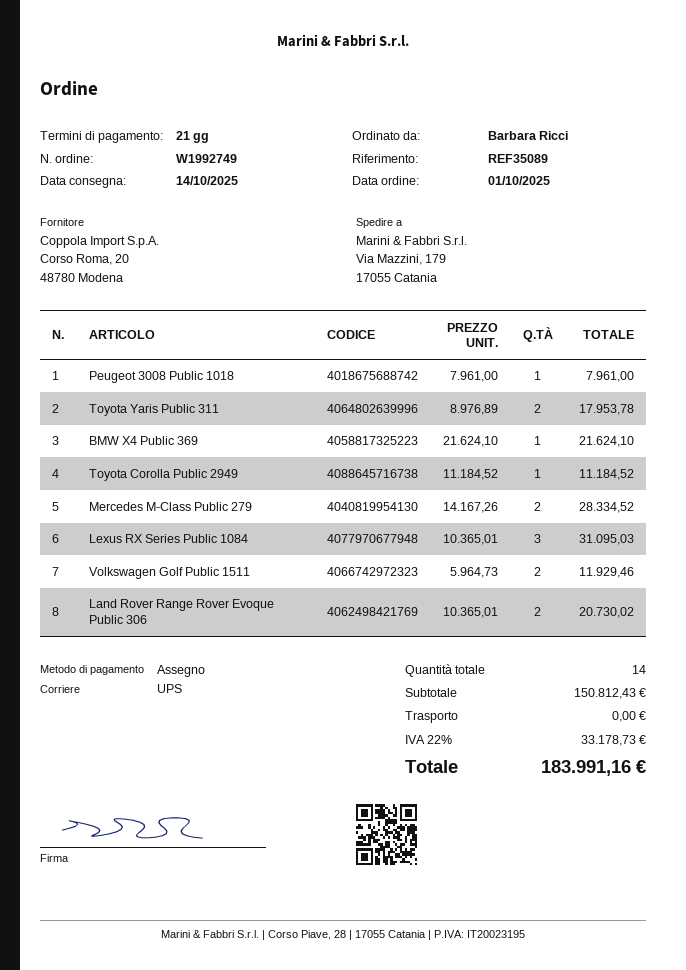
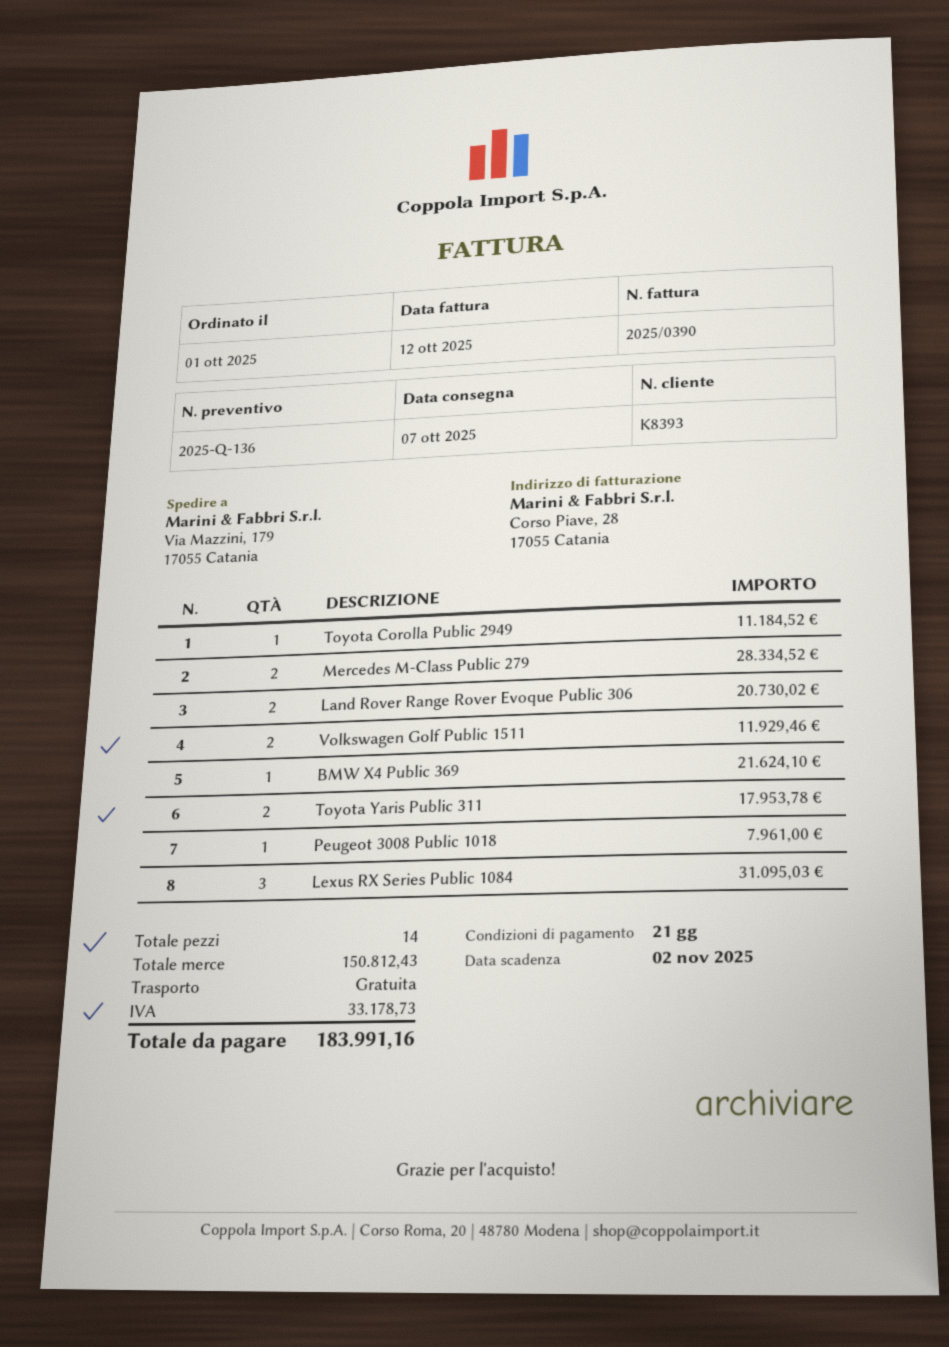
delivery date: 2025-10-14 -> 2025-10-07

